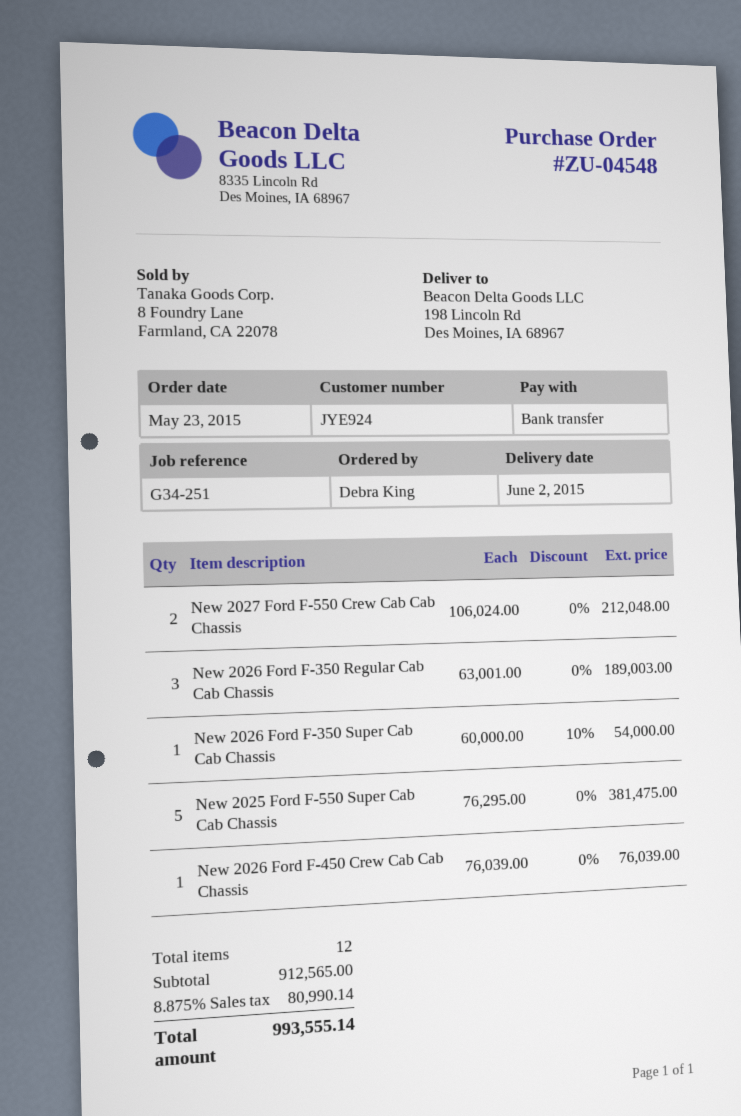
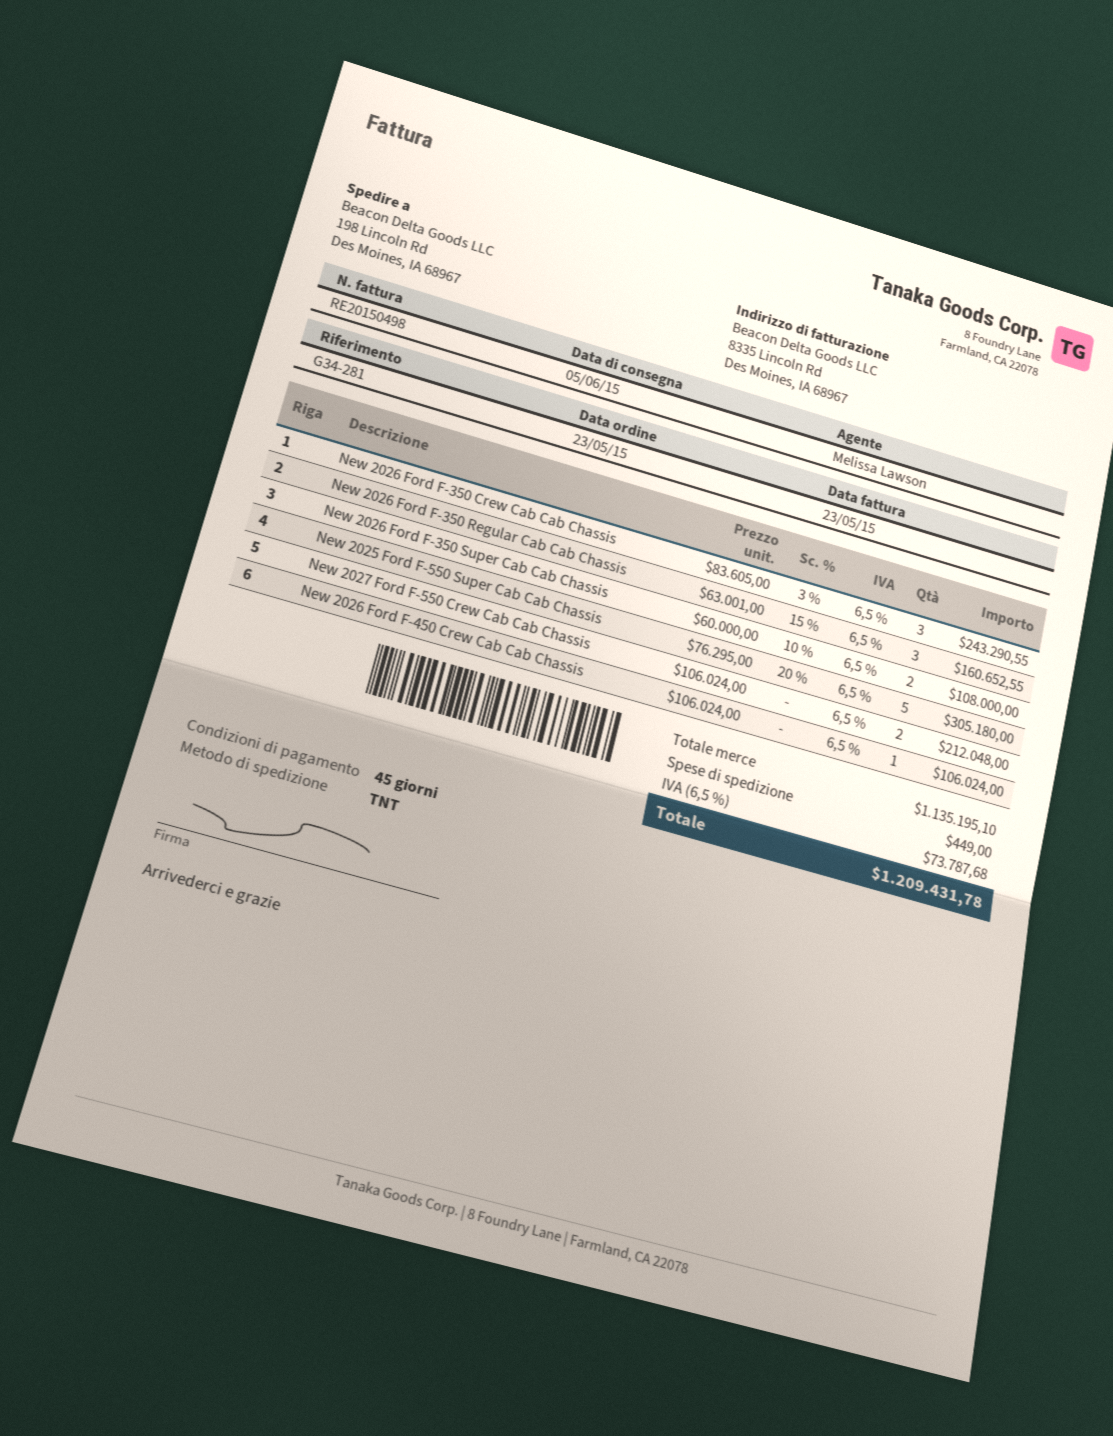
delivery date: 2015-06-02 -> 2015-06-05
reference: G34-251 -> G34-281
New 2026 Ford F-350 Regular Cab Cab Chassis: 3 x 63001.00 = 189003.00 -> 3 x 63001.00 - 15% = 160652.55
New 2026 Ford F-350 Super Cab Cab Chassis: 1 x 60000.00 - 10% = 54000.00 -> 2 x 60000.00 - 10% = 108000.00
New 2025 Ford F-550 Super Cab Cab Chassis: 5 x 76295.00 = 381475.00 -> 5 x 76295.00 - 20% = 305180.00
New 2026 Ford F-450 Crew Cab Cab Chassis: 1 x 76039.00 = 76039.00 -> 1 x 106024.00 = 106024.00
New 2026 Ford F-350 Crew Cab Cab Chassis: none -> 3 x 83605.00 - 3% = 243290.55
subtotal: 912565.00 -> 1135195.10
shipping: none -> 449.00
tax: 8.875% = 80990.14 -> 6.5% = 73787.68
total: 993555.14 -> 1209431.78

